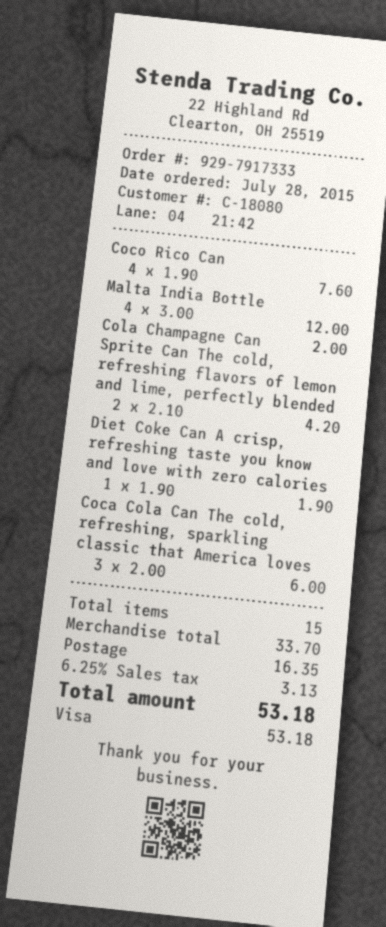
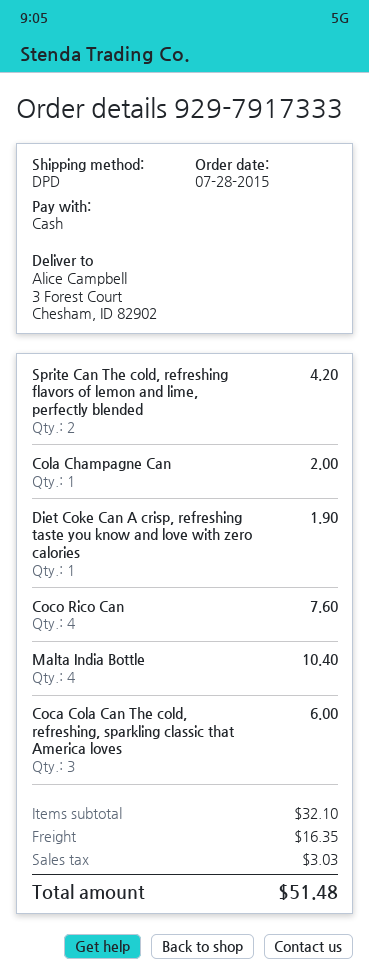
payment method: Visa -> cash
Malta India Bottle: 4 for 12.00 -> 4 for 10.40
subtotal: 33.70 -> 32.10
tax: 3.13 -> 3.03
total: 53.18 -> 51.48

